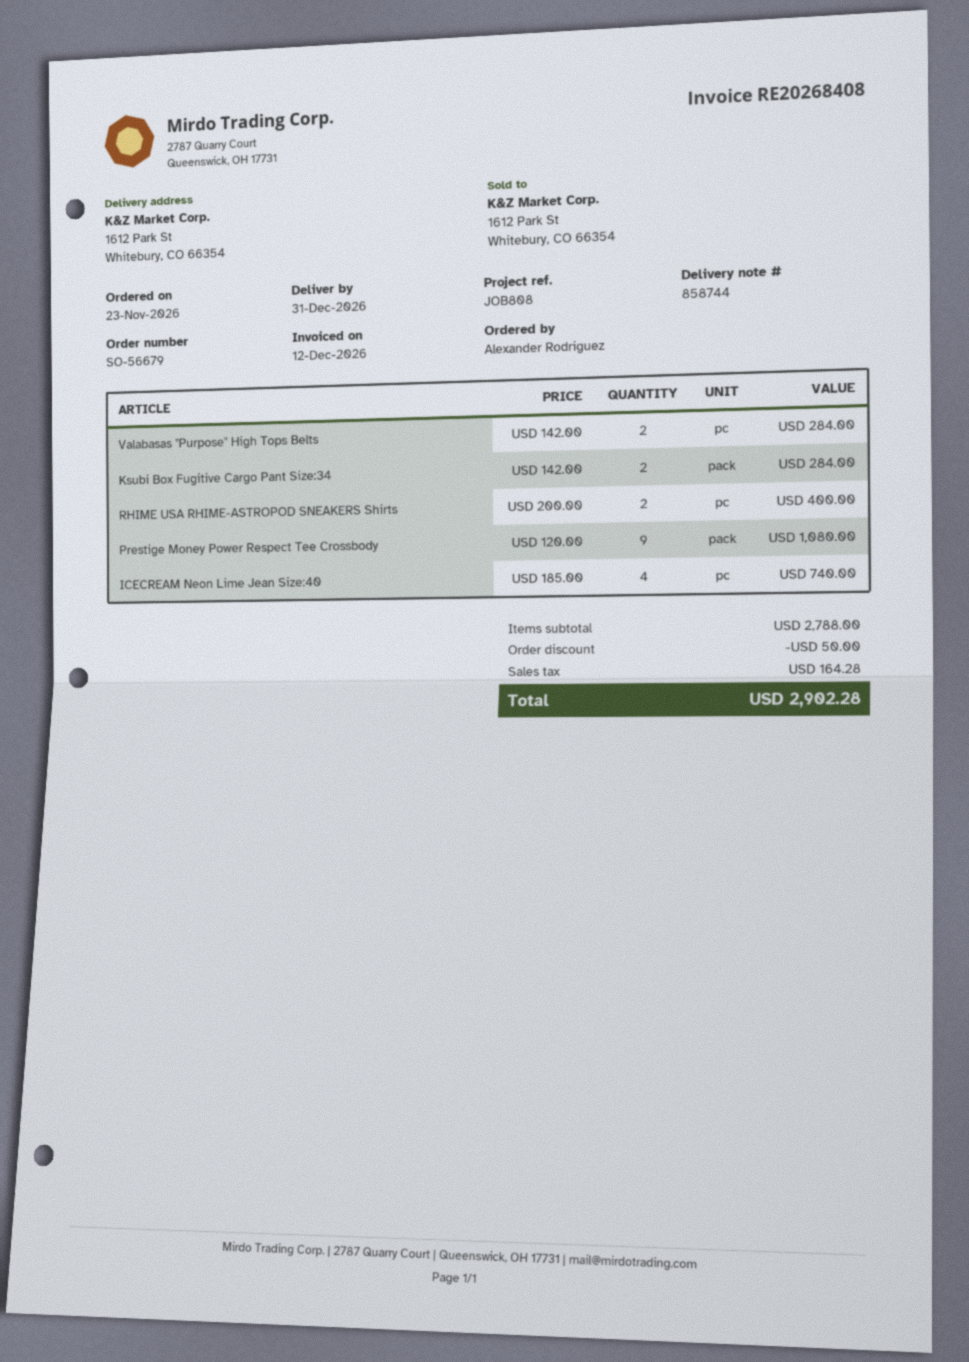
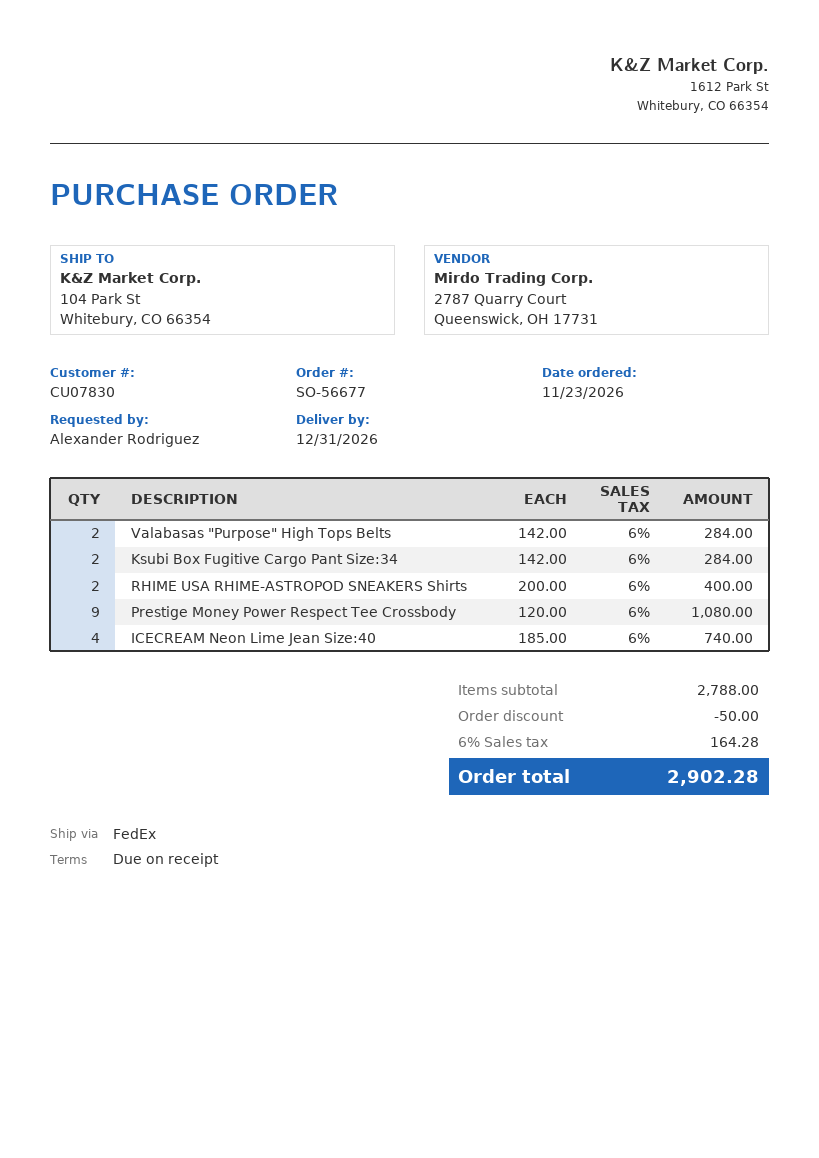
order number: SO-56679 -> SO-56677
ship to: 1612 Park St, Whitebury, CO 66354 -> 104 Park St, Whitebury, CO 66354

